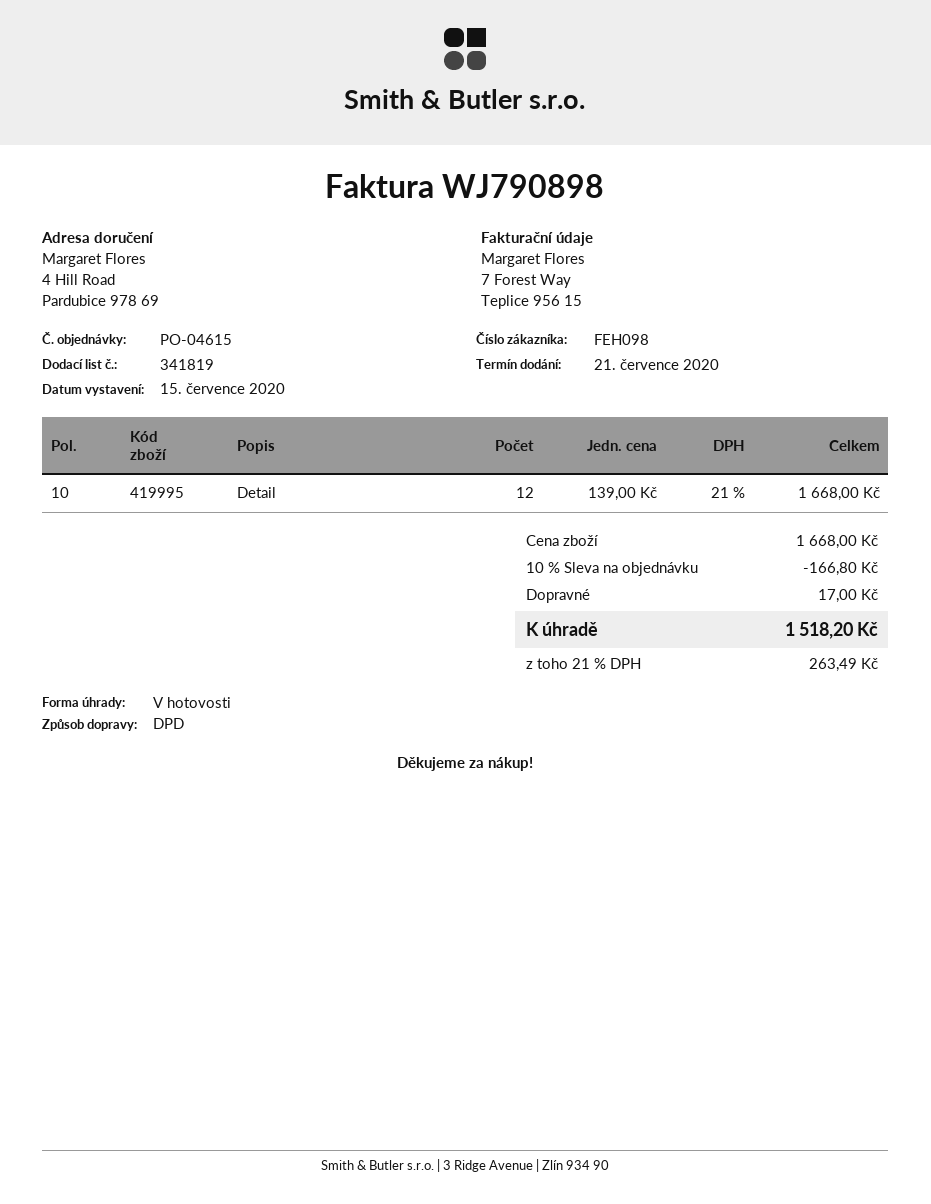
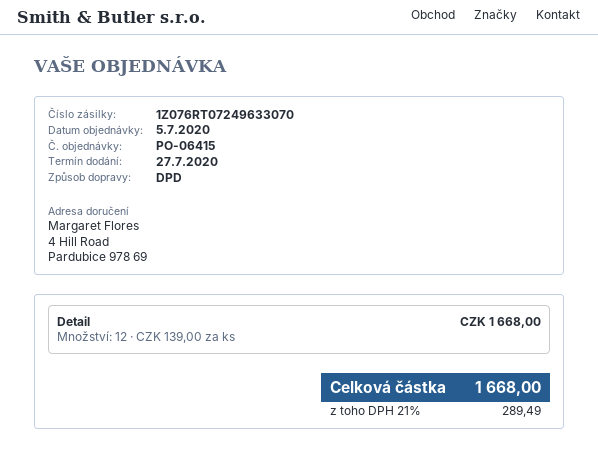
order number: PO-04615 -> PO-06415
delivery date: 2020-07-21 -> 2020-07-27
discount: 10% = 166.80 -> none
shipping: 17.00 -> none
tax: 21% = 263.49 -> 21% = 289.49
total: 1518.20 -> 1668.00

